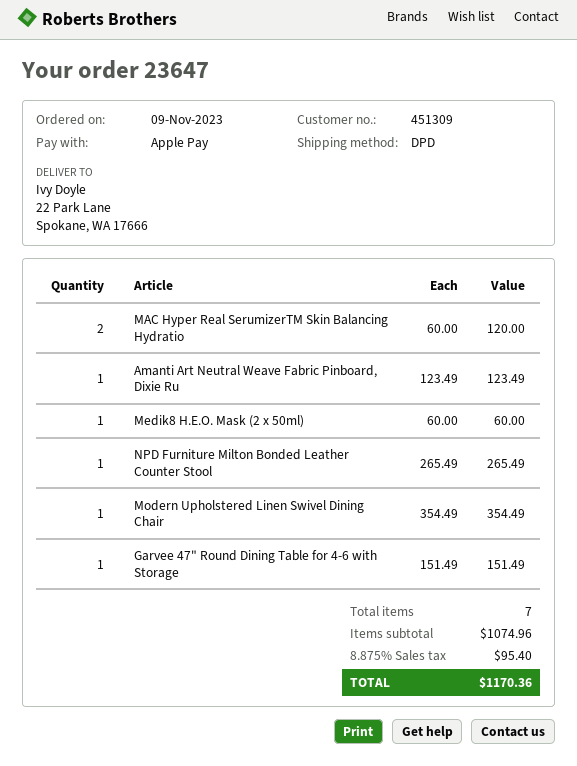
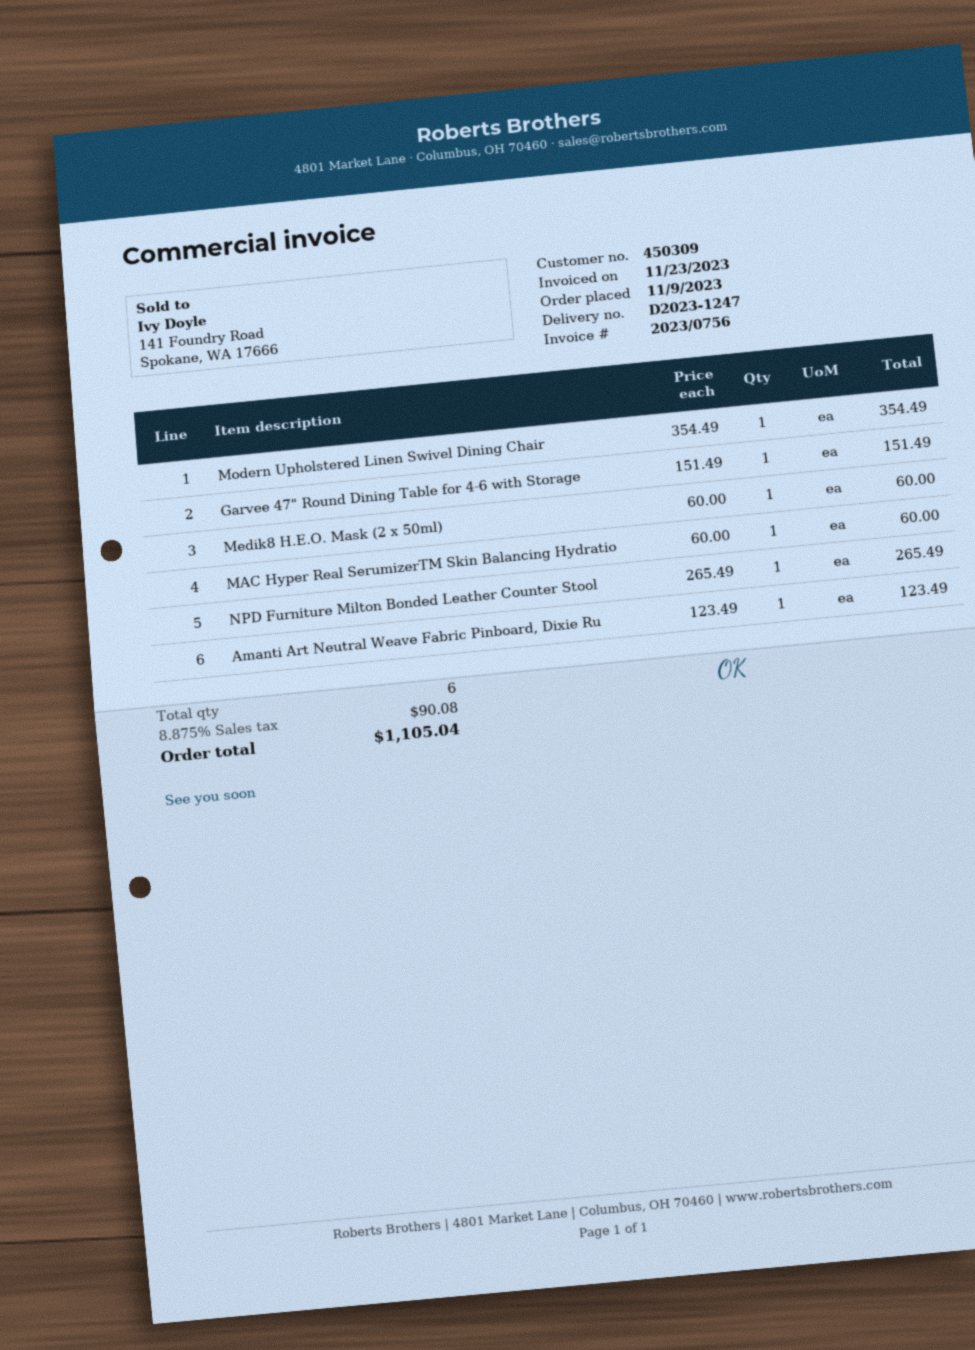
customer number: 451309 -> 450309
MAC Hyper Real SerumizerTM Skin Balancing Hydratio: 2 x 60.00 = 120.00 -> 1 x 60.00 = 60.00
total quantity: 7 -> 6
tax: 8.875% = 95.40 -> 8.875% = 90.08
total: 1170.36 -> 1105.04

